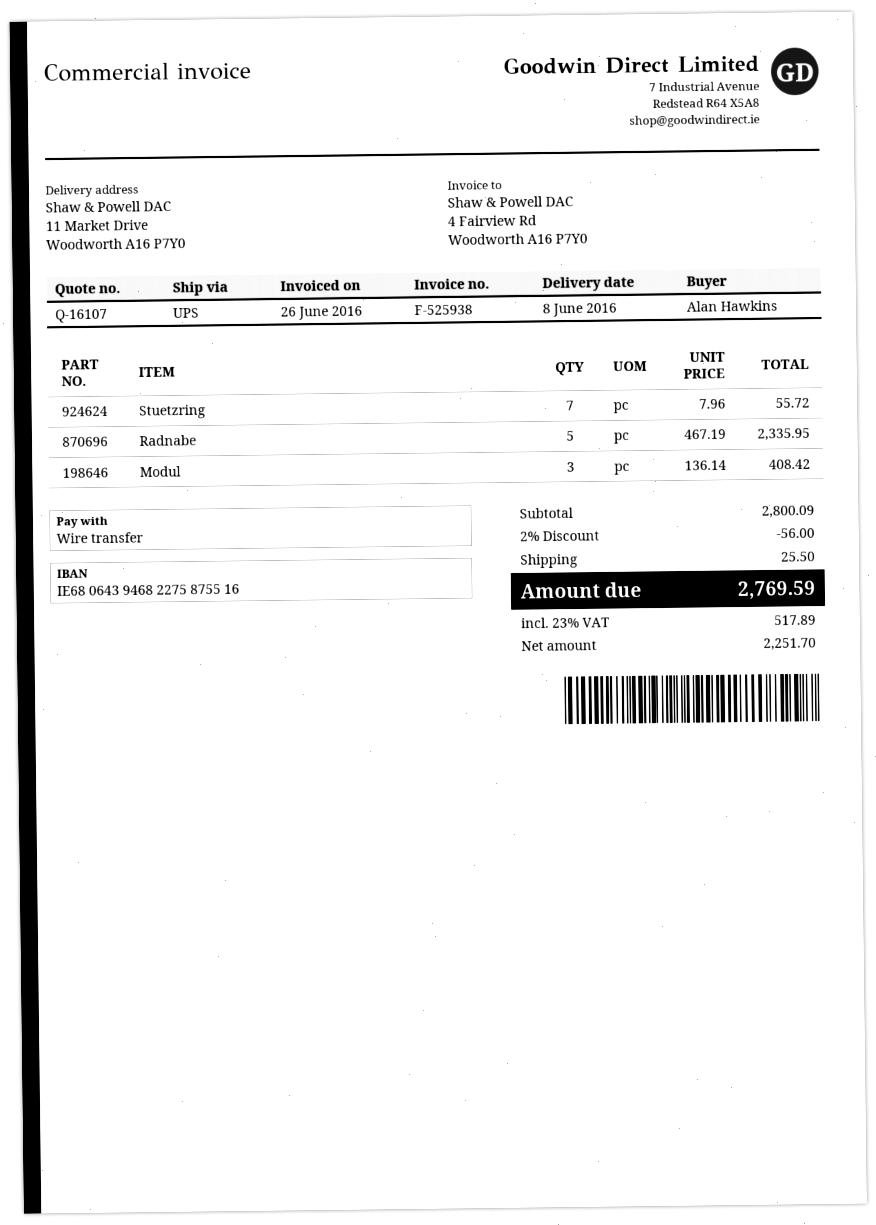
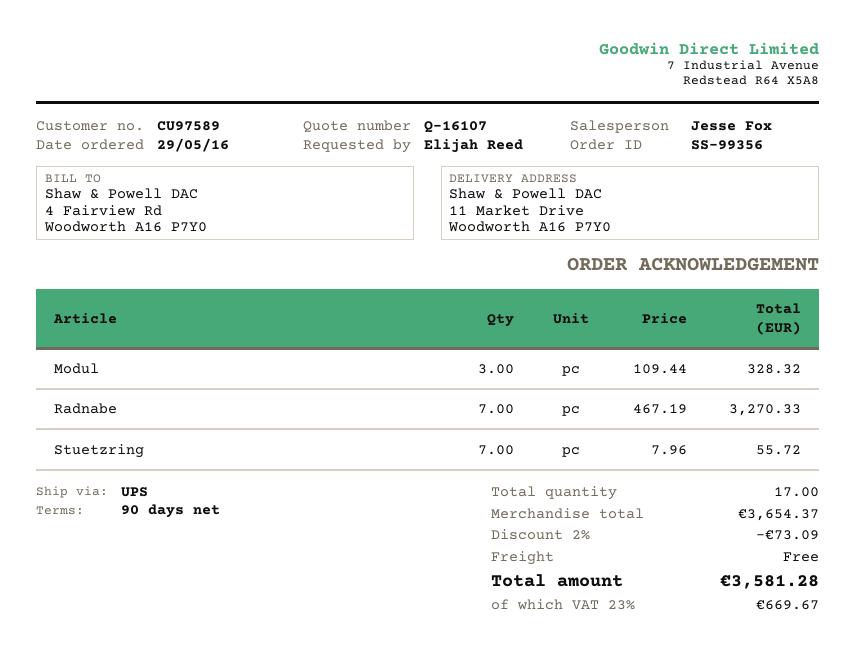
ordered by: Alan Hawkins -> Elijah Reed
Radnabe: 5 x 467.19 = 2335.95 -> 7 x 467.19 = 3270.33
Modul: 3 x 136.14 = 408.42 -> 3 x 109.44 = 328.32
subtotal: 2800.09 -> 3654.37
discount: 2% = 56.00 -> 2% = 73.09
shipping: 25.50 -> 0.00
tax: 23% = 517.89 -> 23% = 669.67
total: 2769.59 -> 3581.28

